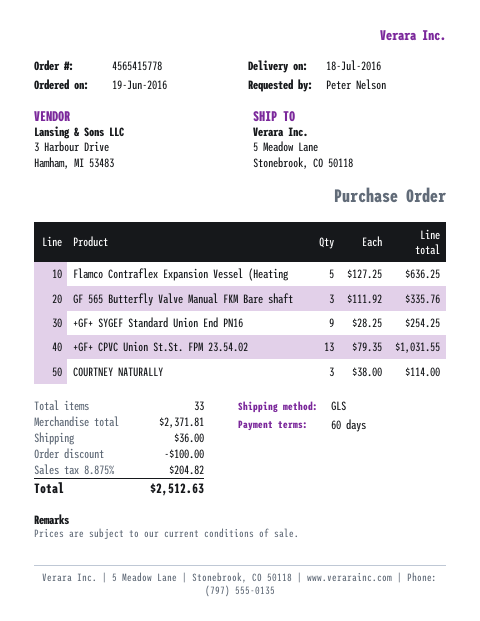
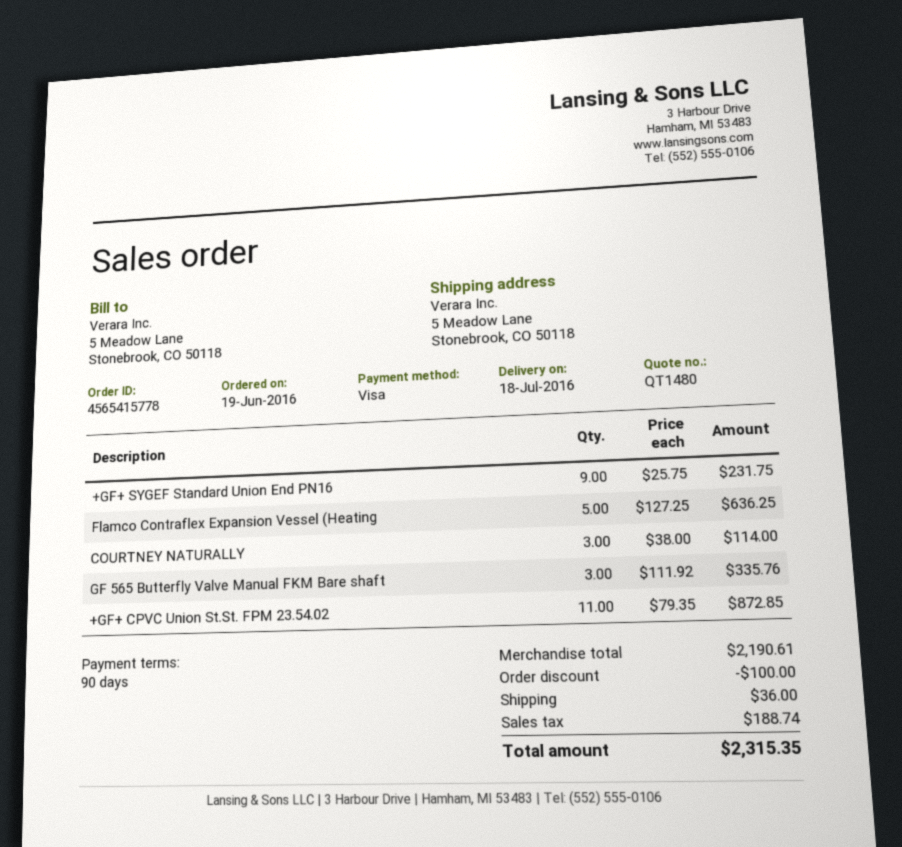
payment terms: 60 days -> 90 days
+GF+ SYGEF Standard Union End PN16: 9 x 28.25 = 254.25 -> 9 x 25.75 = 231.75
+GF+ CPVC Union St.St. FPM 23.54.02: 13 x 79.35 = 1031.55 -> 11 x 79.35 = 872.85
subtotal: 2371.81 -> 2190.61
tax: 204.82 -> 188.74
total: 2512.63 -> 2315.35

